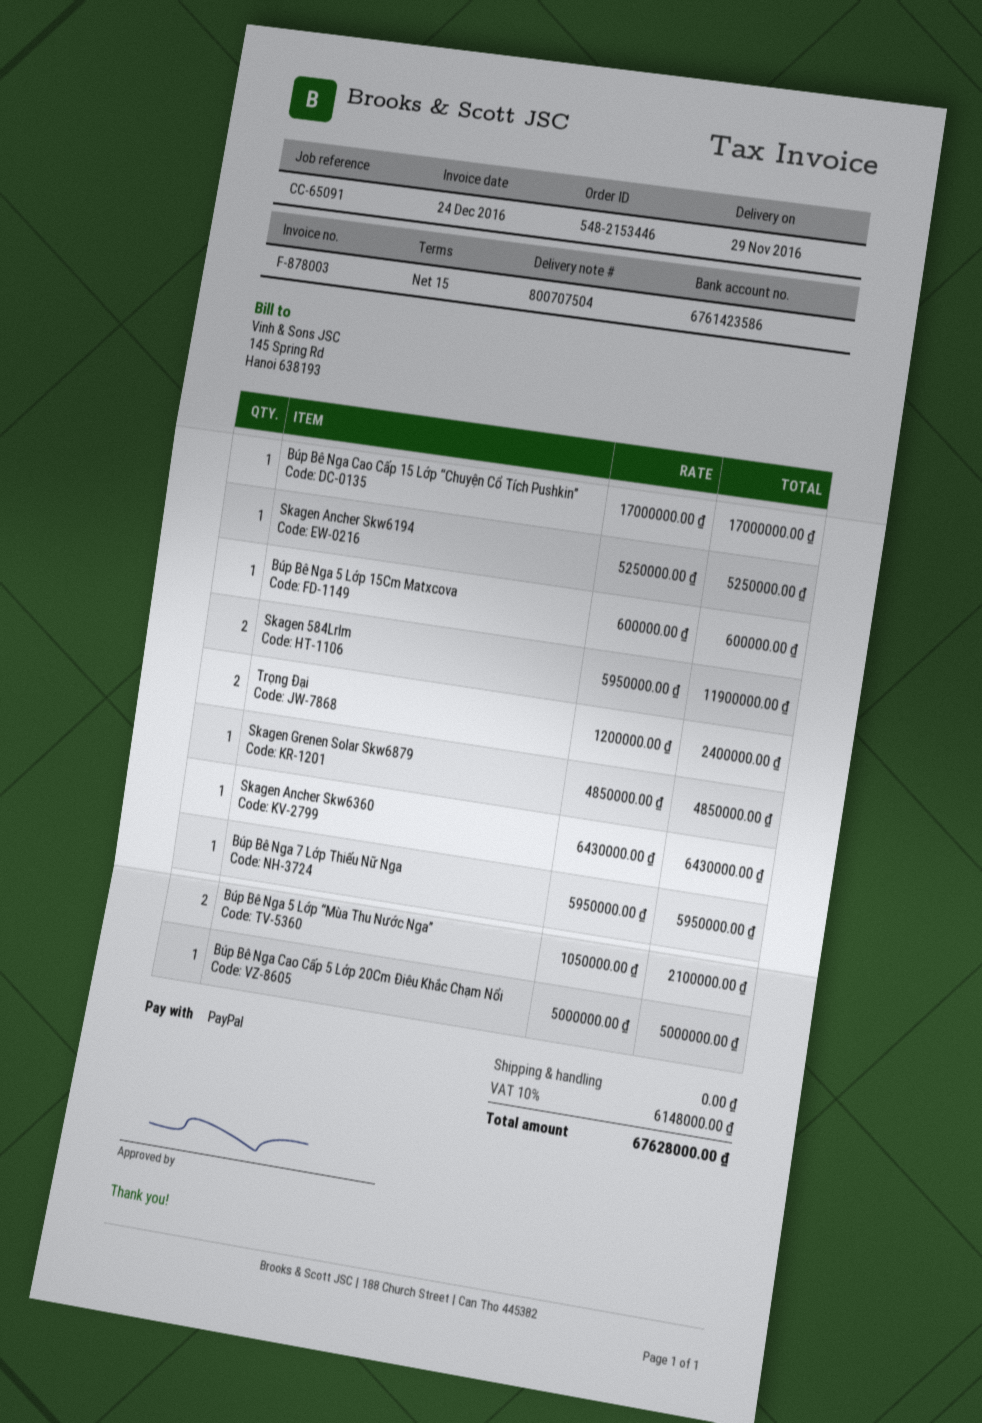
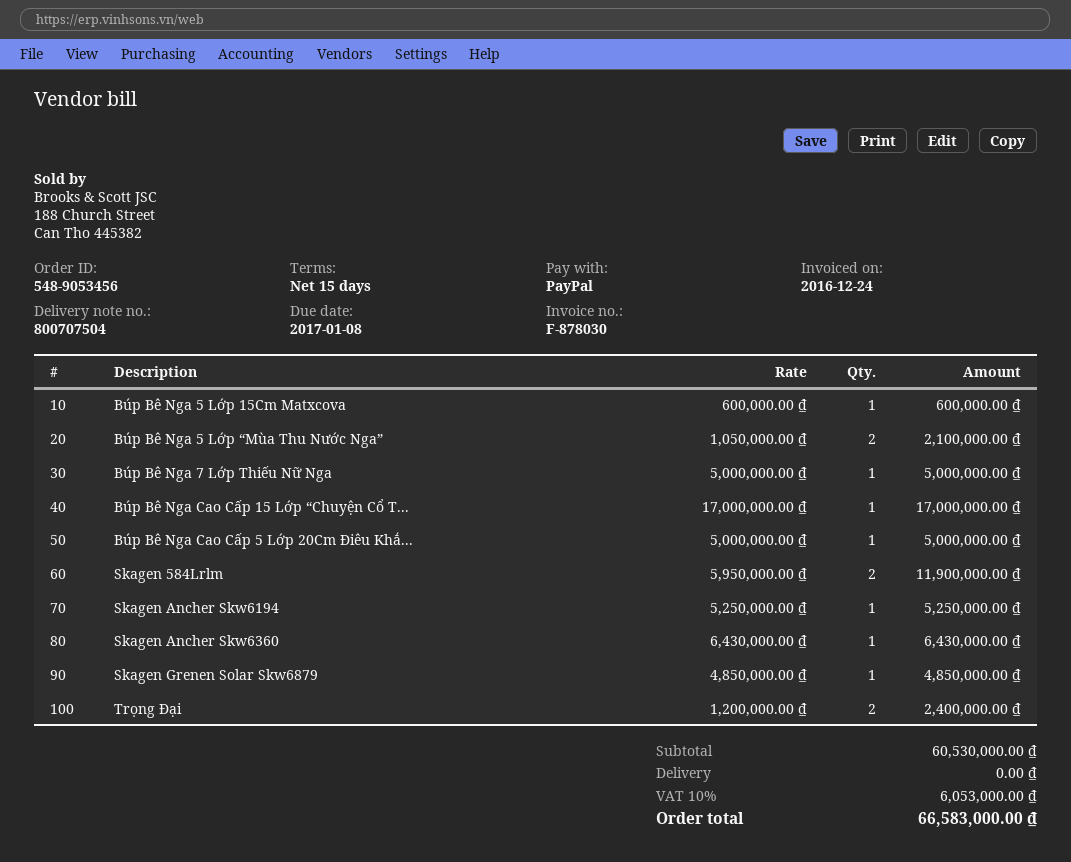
order number: 548-2153446 -> 548-9053456
invoice number: F-878003 -> F-878030
Búp Bê Nga 7 Lớp Thiếu Nữ Nga: 1 x 5950000.00 = 5950000.00 -> 1 x 5000000.00 = 5000000.00
tax: 10% = 6148000.00 -> 10% = 6053000.00
total: 67628000.00 -> 66583000.00

